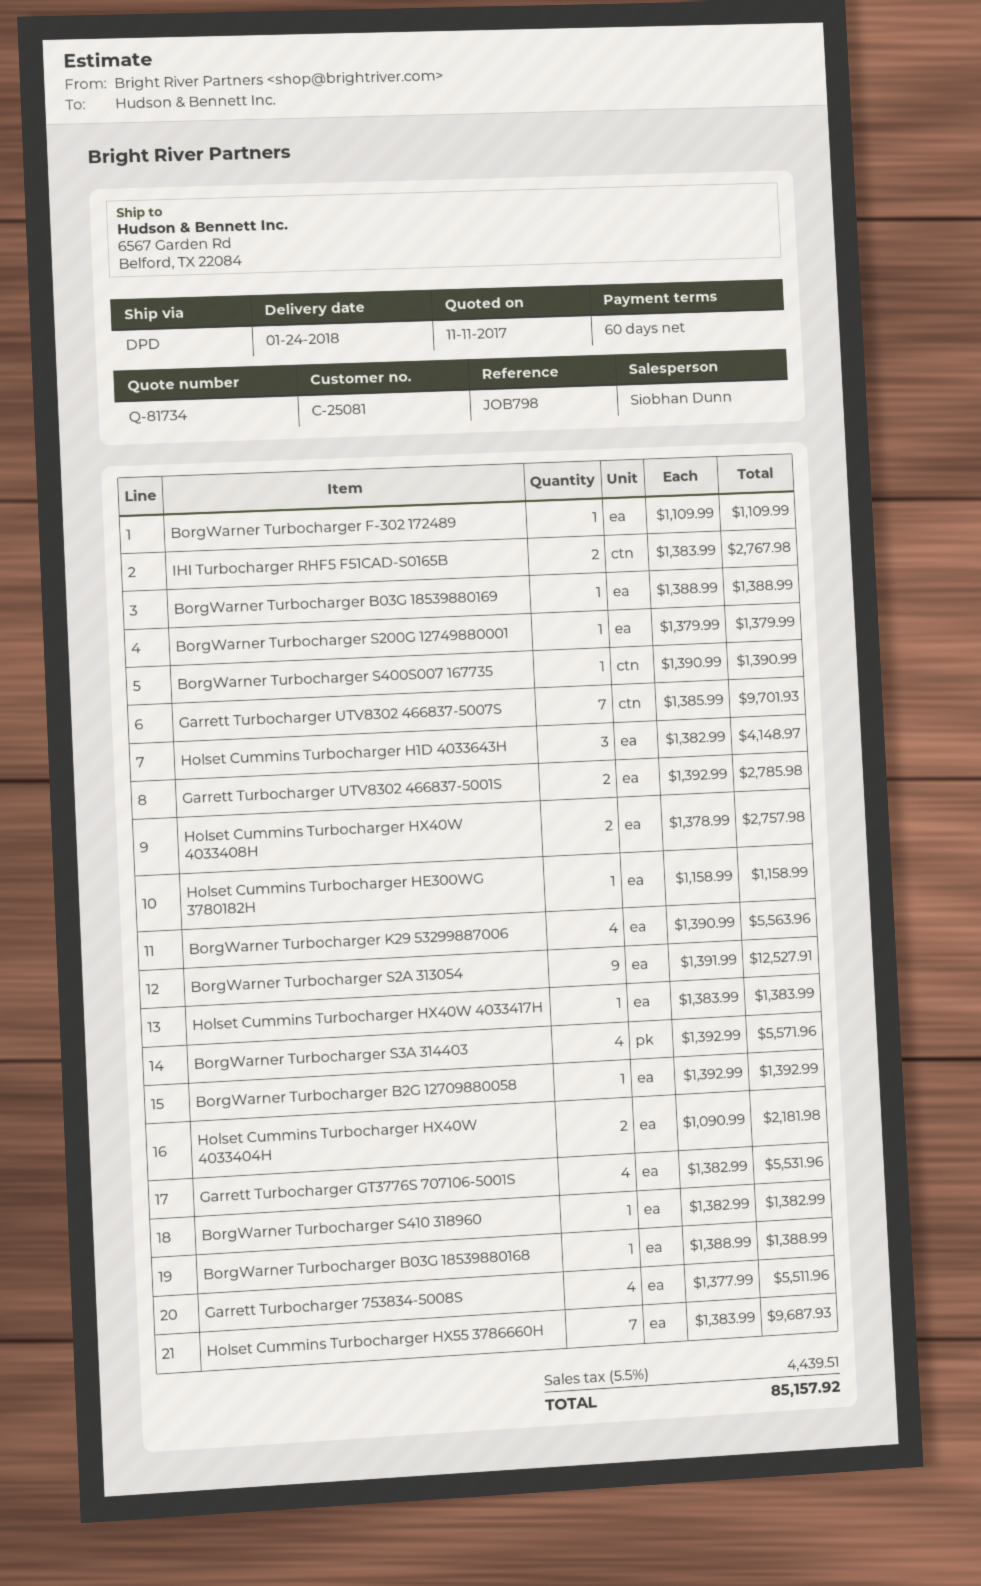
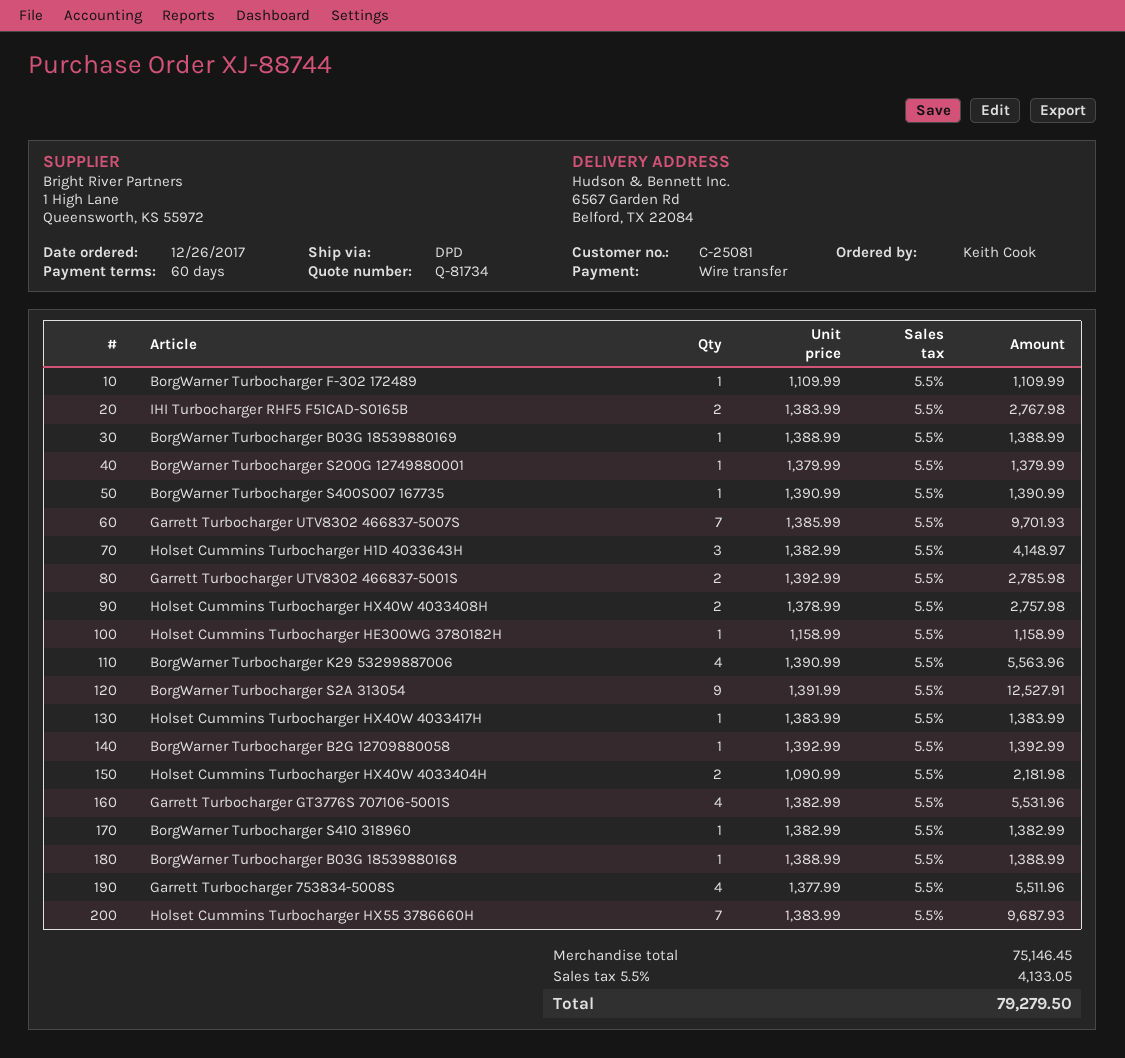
BorgWarner Turbocharger S3A 314403: 4 x 1392.99 = 5571.96 -> none
tax: 5.5% = 4439.51 -> 5.5% = 4133.05
total: 85157.92 -> 79279.50

